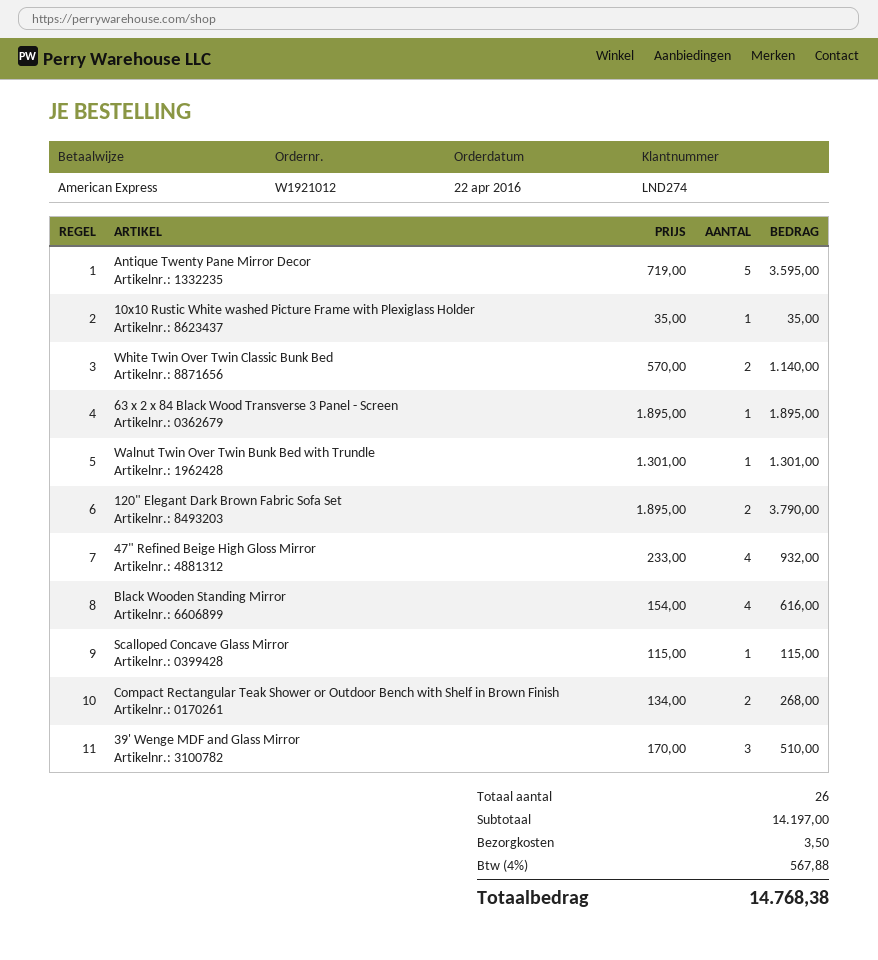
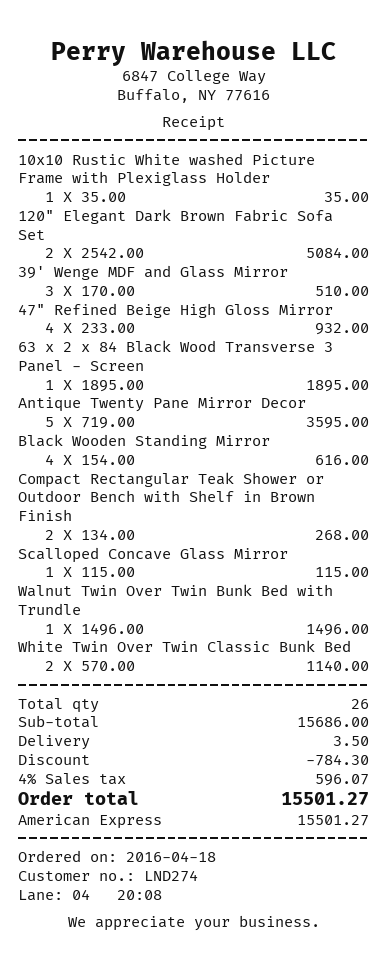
order date: 2016-04-22 -> 2016-04-18
Walnut Twin Over Twin Bunk Bed with Trundle: 1 x 1301.00 = 1301.00 -> 1 x 1496.00 = 1496.00
120" Elegant Dark Brown Fabric Sofa Set: 2 x 1895.00 = 3790.00 -> 2 x 2542.00 = 5084.00
subtotal: 14197.00 -> 15686.00
discount: none -> 784.30
tax: 4% = 567.88 -> 4% = 596.07
total: 14768.38 -> 15501.27

